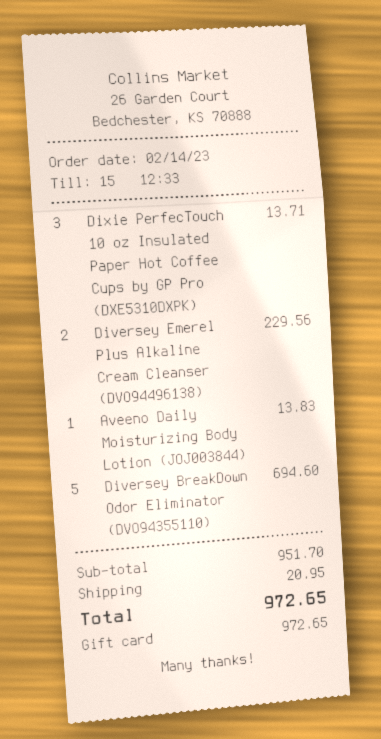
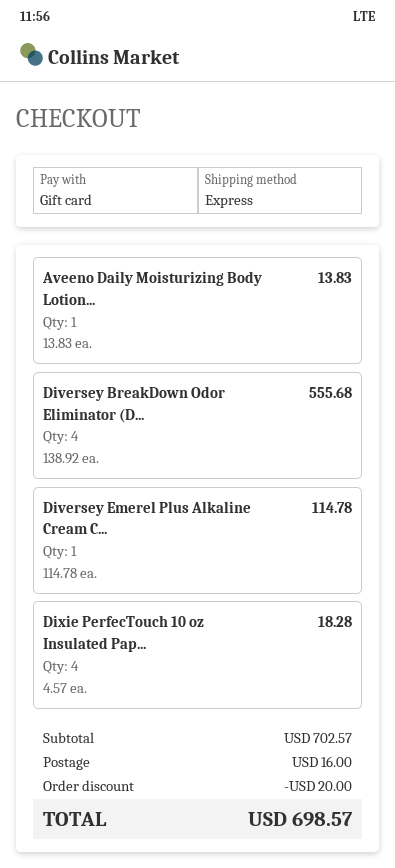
Dixie PerfecTouch 10 oz Insulated Paper Hot Coffee Cups by GP Pro (DXE5310DXPK): 3 for 13.71 -> 4 for 18.28
Diversey Emerel Plus Alkaline Cream Cleanser (DVO94496138): 2 for 229.56 -> 1 for 114.78
Diversey BreakDown Odor Eliminator (DVO94355110): 5 for 694.60 -> 4 for 555.68
subtotal: 951.70 -> 702.57
discount: none -> 20.00
shipping: 20.95 -> 16.00
total: 972.65 -> 698.57

